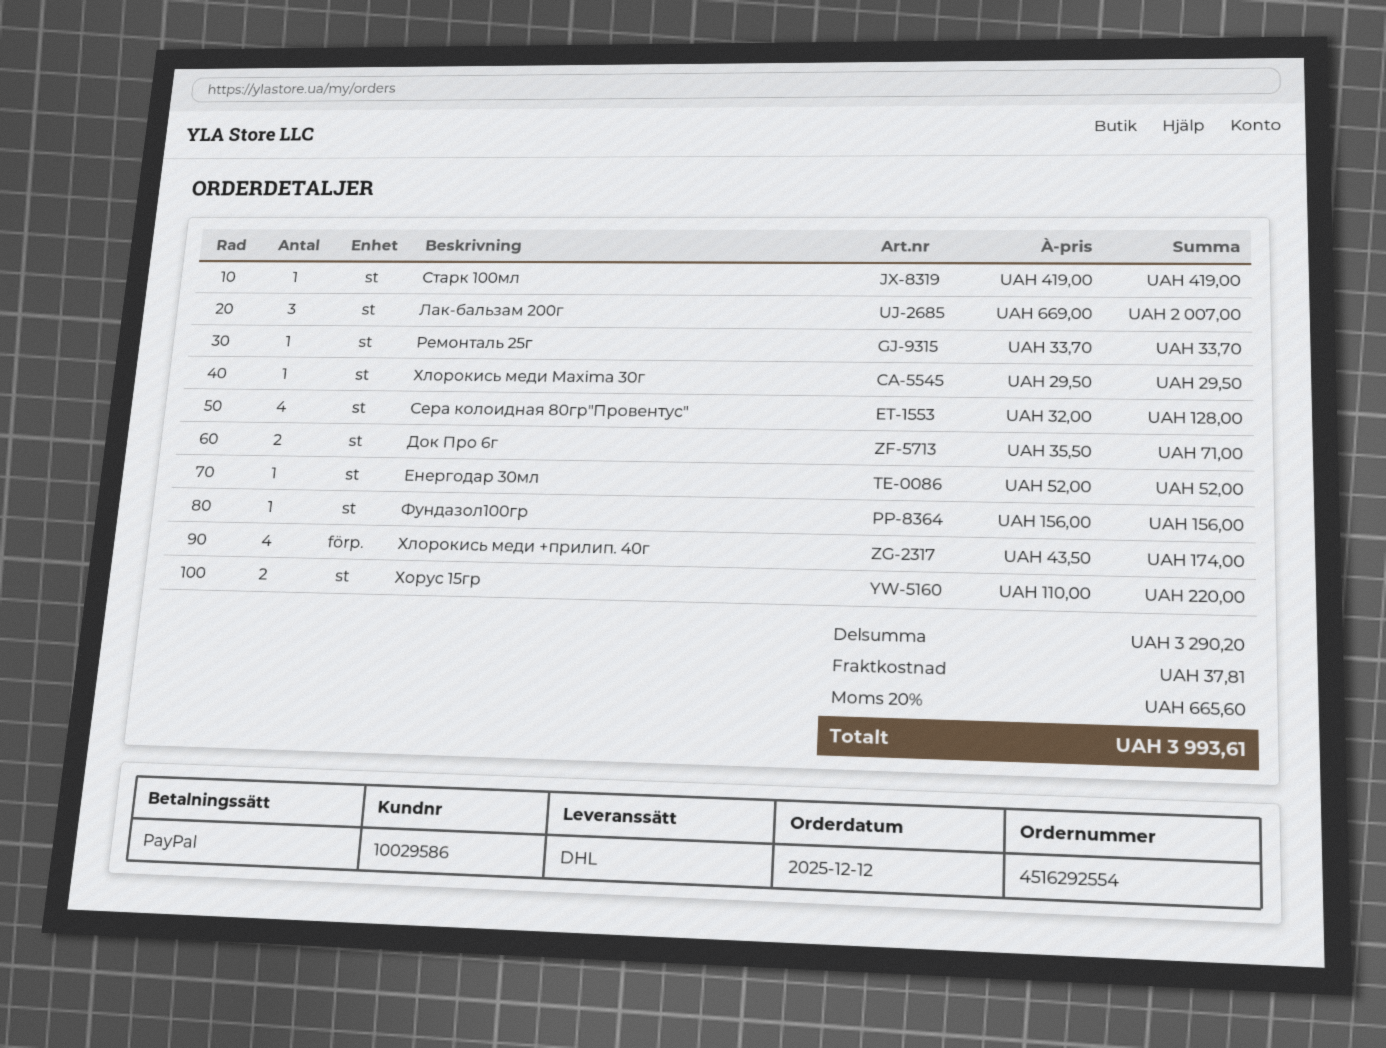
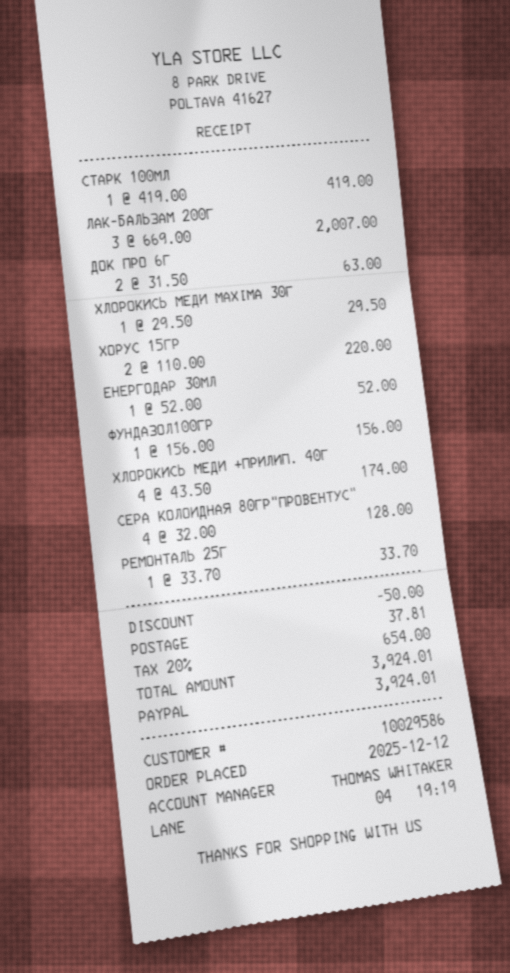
Док Про 6г: 2 x 35.50 = 71.00 -> 2 x 31.50 = 63.00
discount: none -> 50.00
tax: 20% = 665.60 -> 20% = 654.00
total: 3993.61 -> 3924.01

